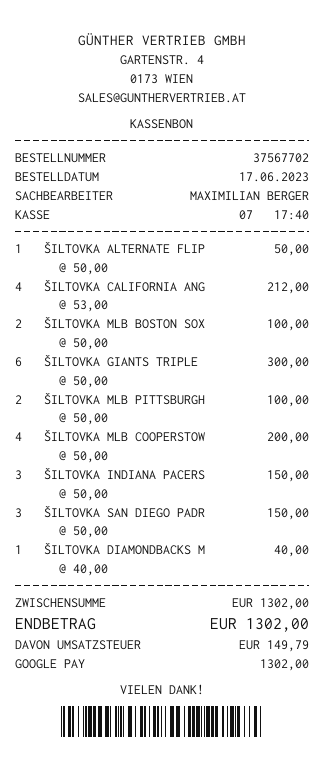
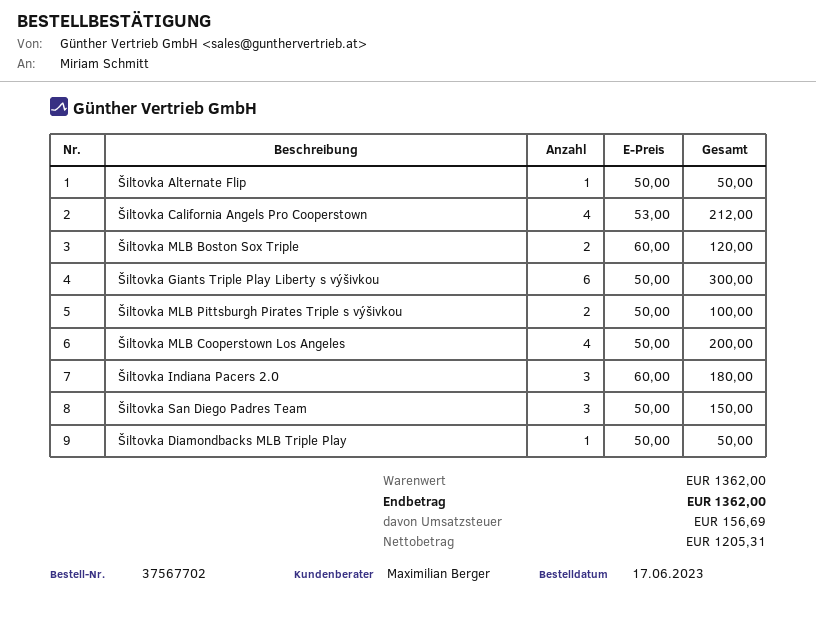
ŠILTOVKA MLB BOSTON SOX: 2 x 50.00 = 100.00 -> 2 x 60.00 = 120.00
ŠILTOVKA INDIANA PACERS: 3 x 50.00 = 150.00 -> 3 x 60.00 = 180.00
ŠILTOVKA DIAMONDBACKS M: 1 x 40.00 = 40.00 -> 1 x 50.00 = 50.00
subtotal: 1302.00 -> 1362.00
tax: 149.79 -> 156.69
total: 1302.00 -> 1362.00

